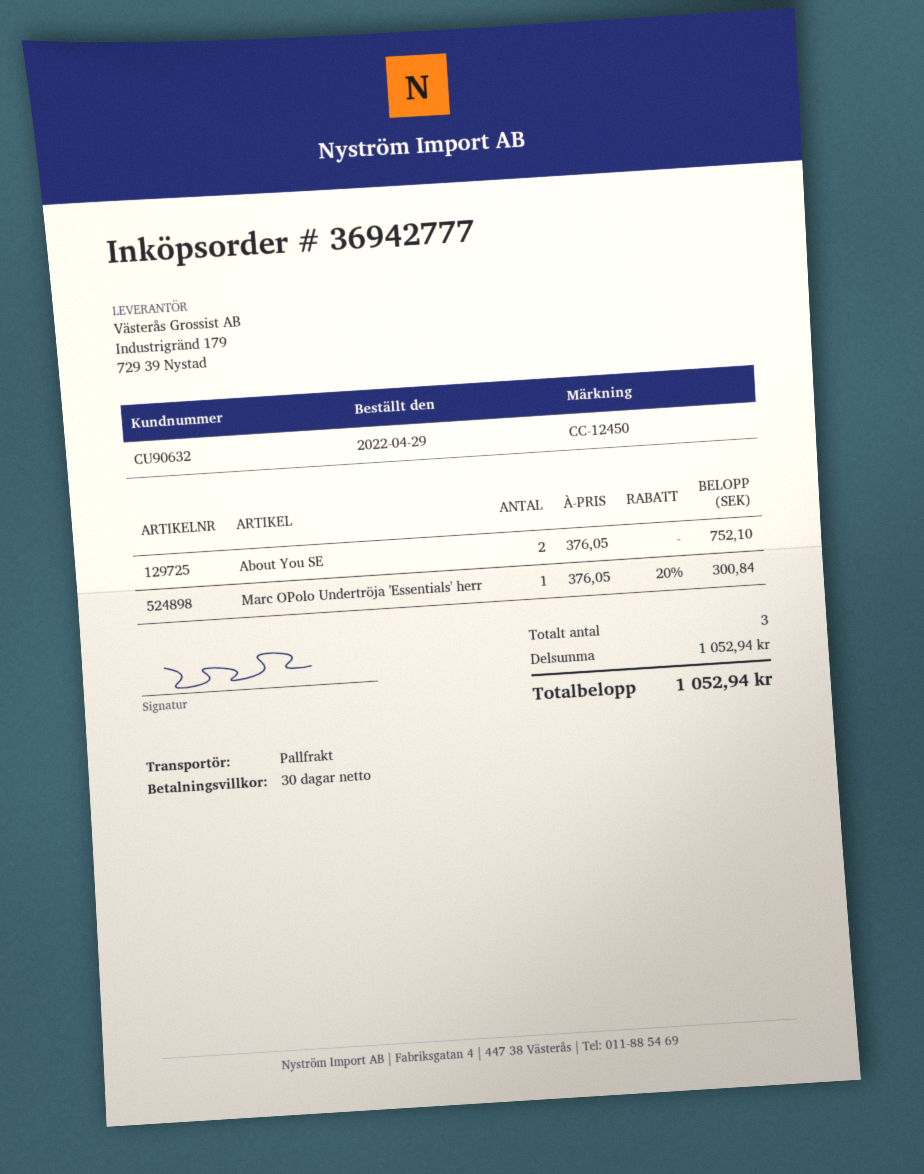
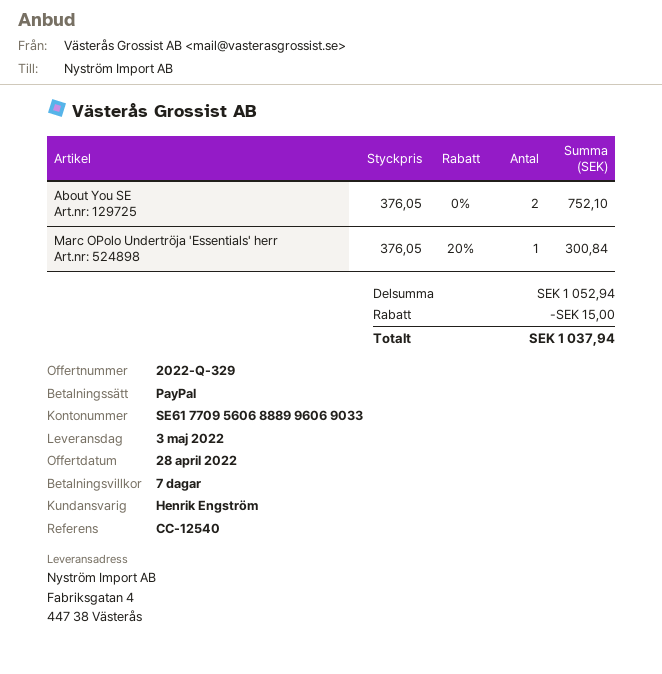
payment terms: 30 days -> 7 days
reference: CC-12450 -> CC-12540
discount: none -> 15.00
total: 1052.94 -> 1037.94

